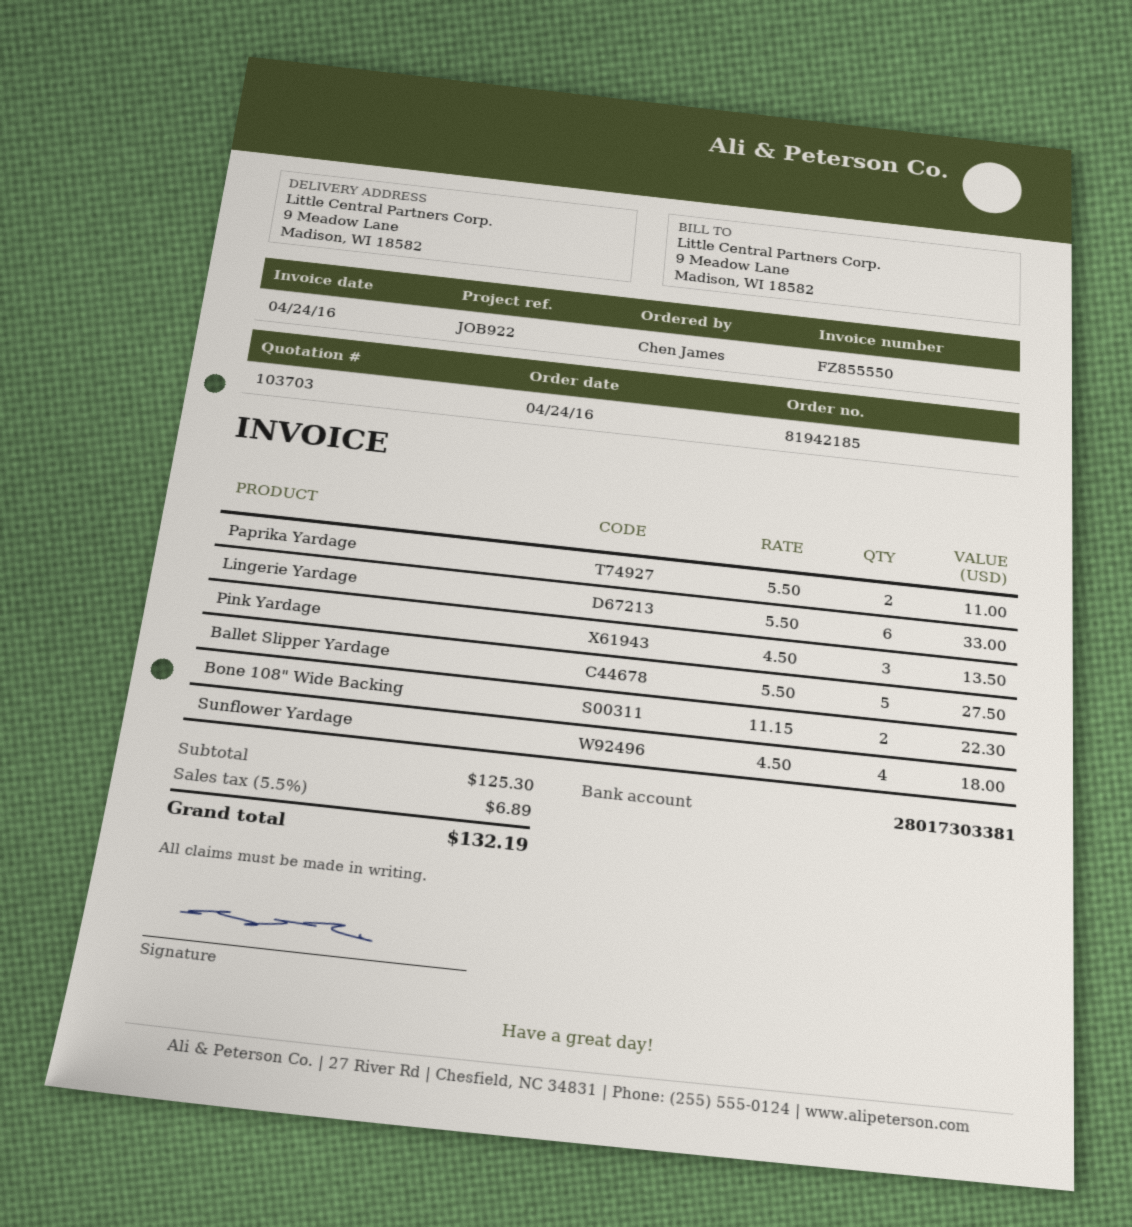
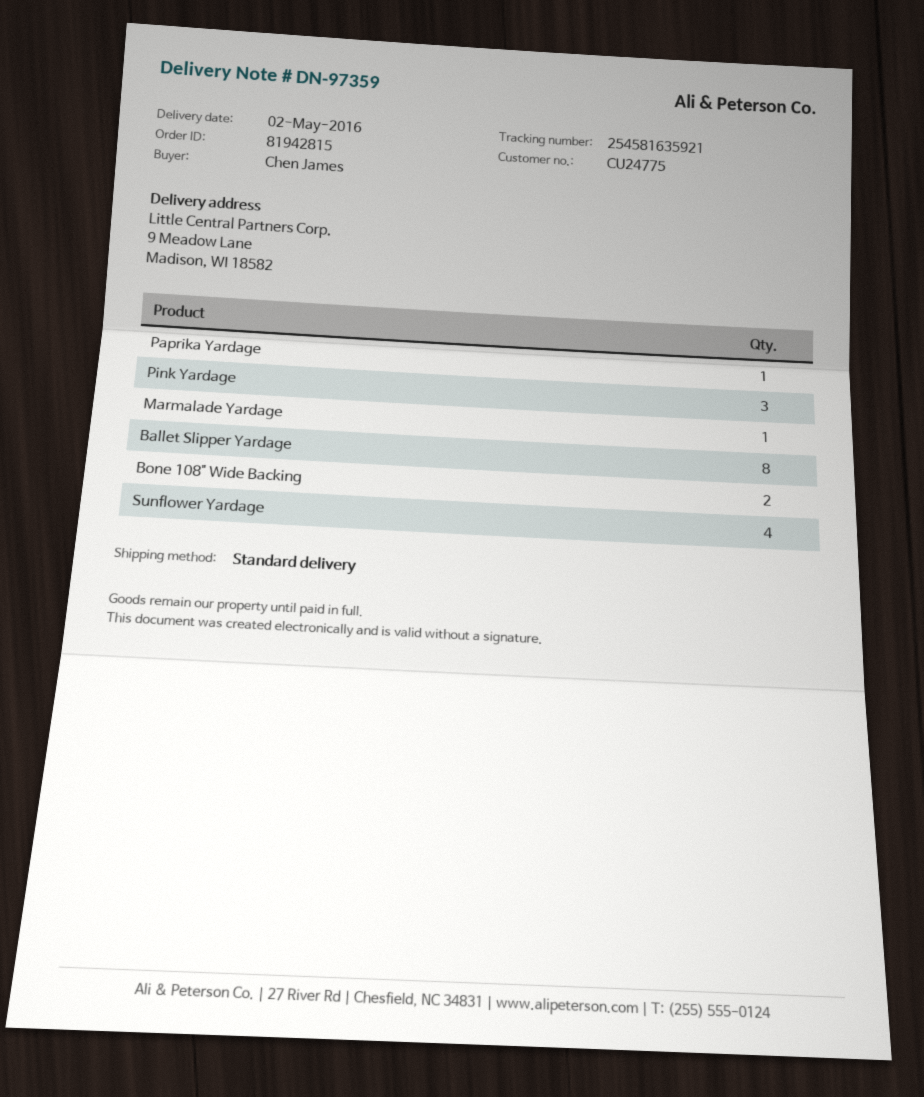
order number: 81942185 -> 81942815
Paprika Yardage: 2 -> 1
Lingerie Yardage: 6 -> none
Ballet Slipper Yardage: 5 -> 8
Marmalade Yardage: none -> 1

